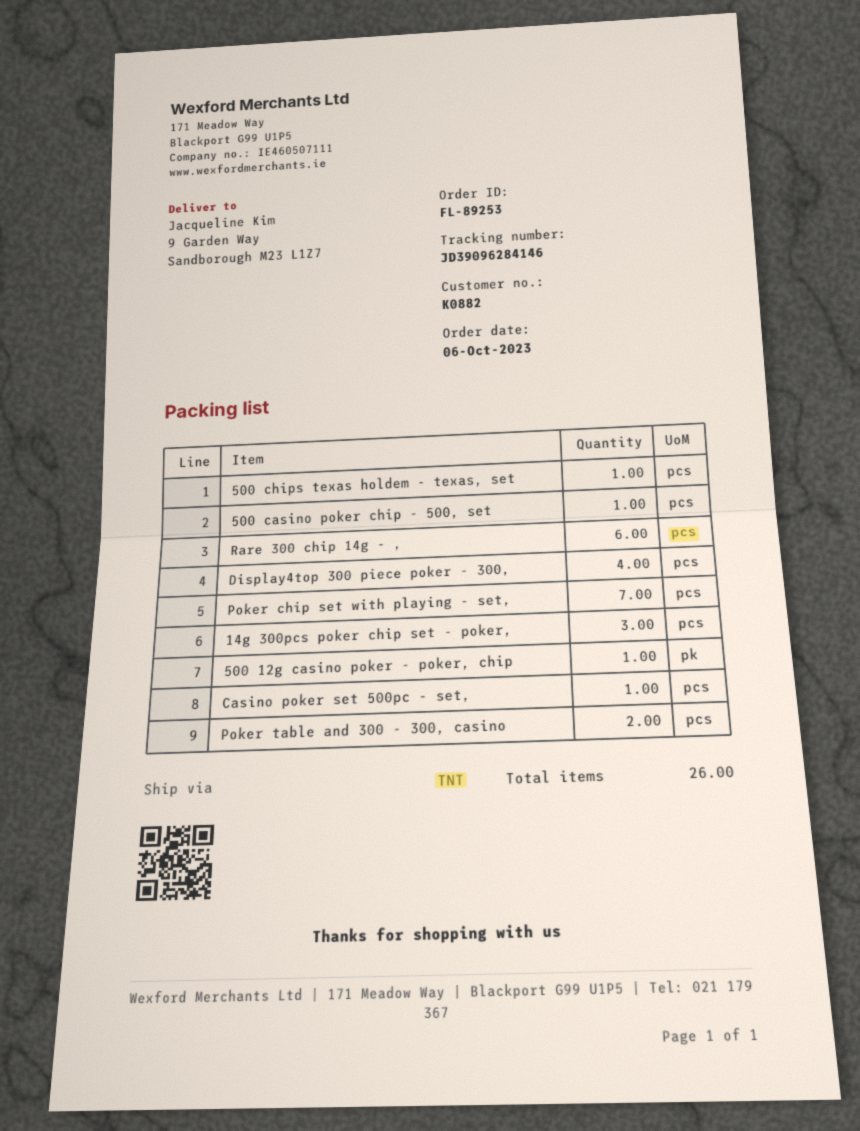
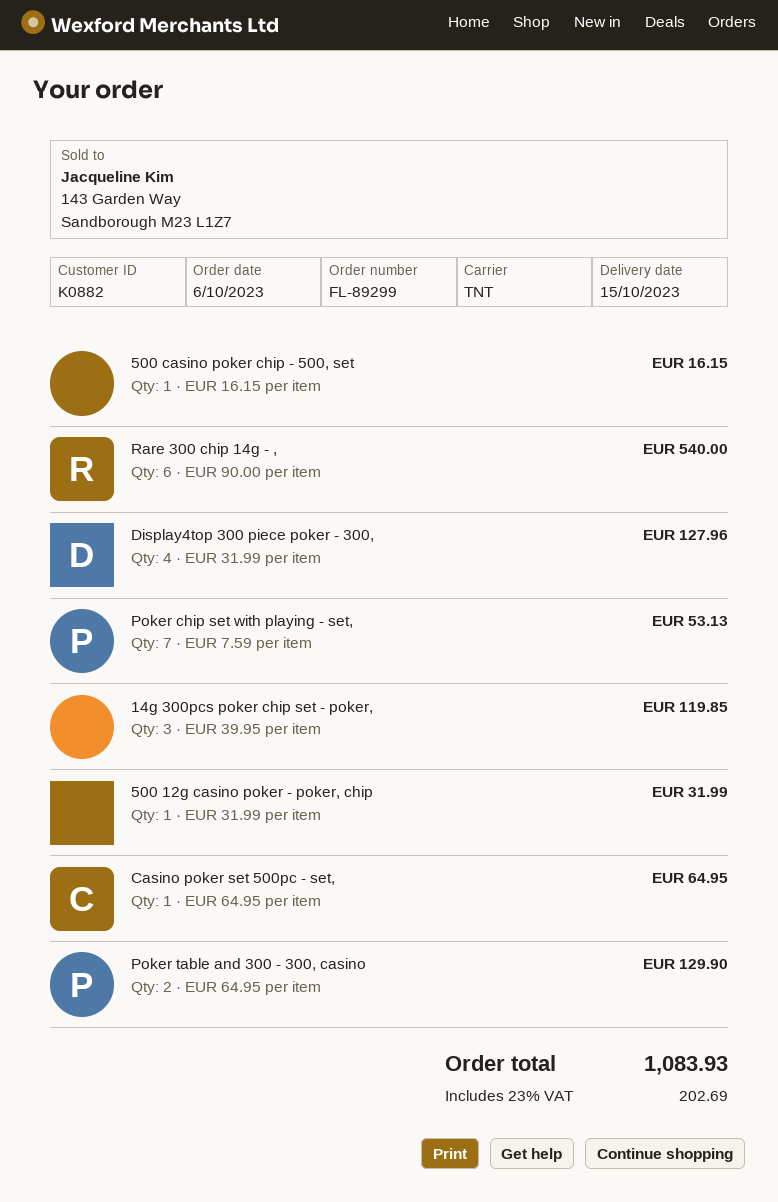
order number: FL-89253 -> FL-89299
500 chips texas holdem - texas, set: 1 -> none

